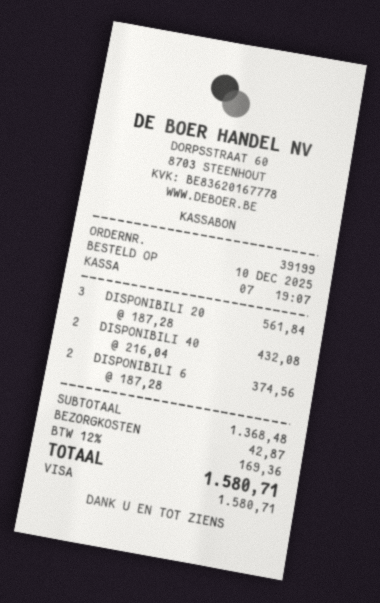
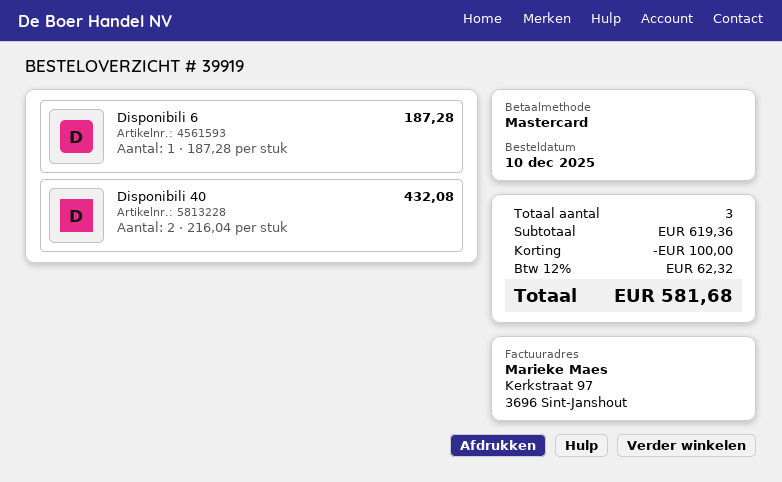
order number: 39199 -> 39919
payment method: Visa -> Mastercard
DISPONIBILI 20: 3 x 187.28 = 561.84 -> none
DISPONIBILI 6: 2 x 187.28 = 374.56 -> 1 x 187.28 = 187.28
subtotal: 1368.48 -> 619.36
discount: none -> 100.00
shipping: 42.87 -> none
tax: 12% = 169.36 -> 12% = 62.32
total: 1580.71 -> 581.68

